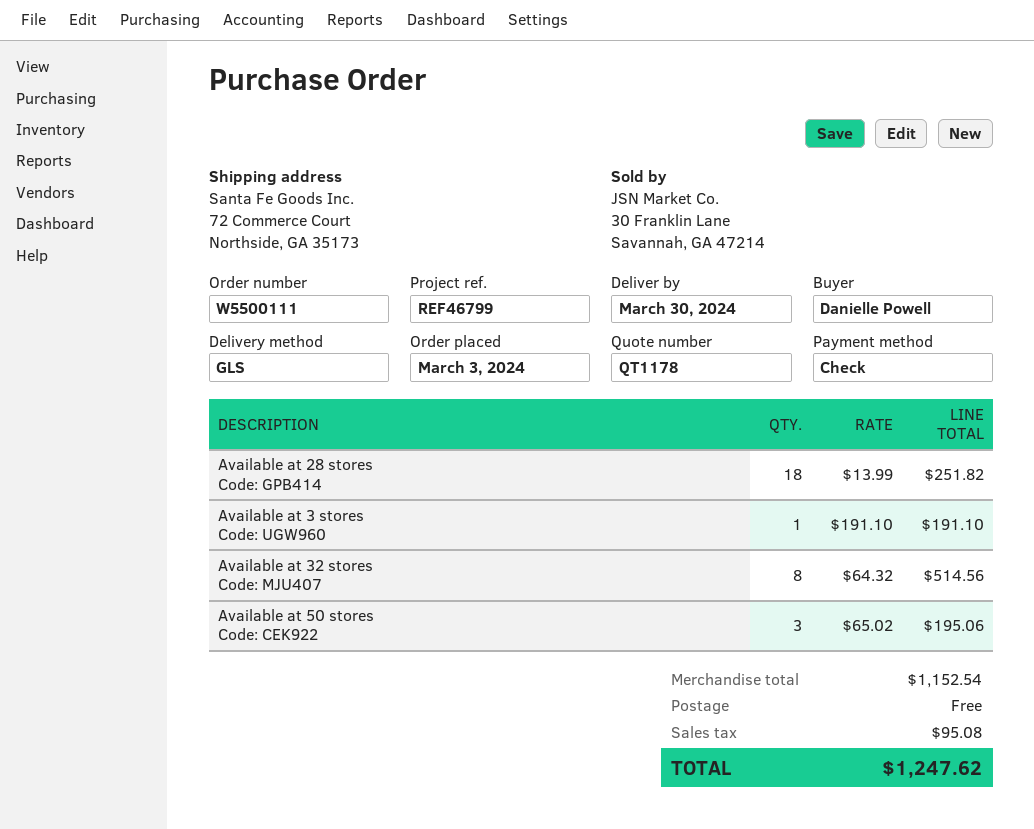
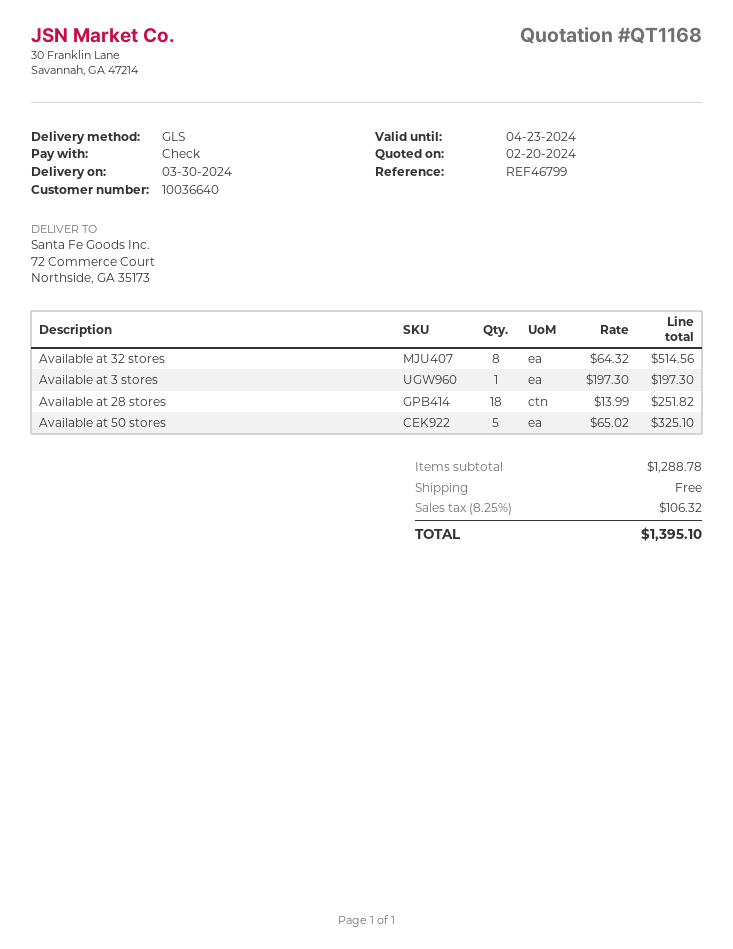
quote number: QT1178 -> QT1168
Available at 3 stores: 1 x 191.10 = 191.10 -> 1 x 197.30 = 197.30
Available at 50 stores: 3 x 65.02 = 195.06 -> 5 x 65.02 = 325.10
subtotal: 1152.54 -> 1288.78
tax: 95.08 -> 106.32
total: 1247.62 -> 1395.10

